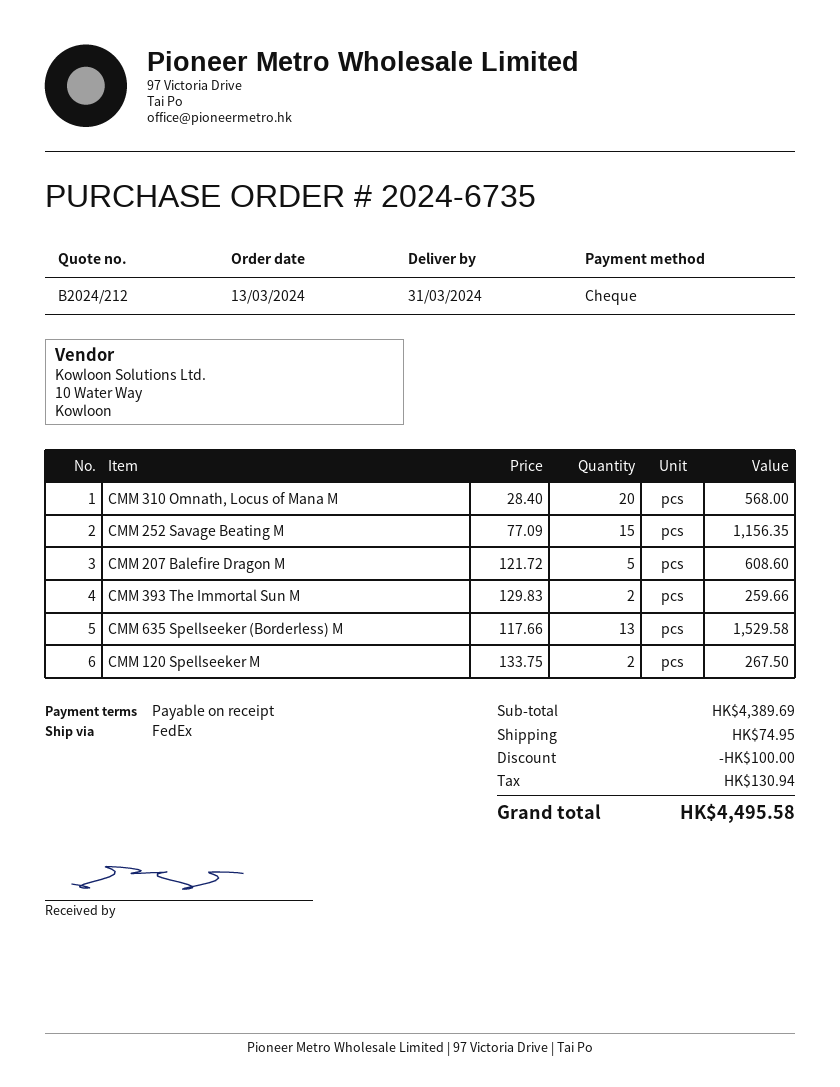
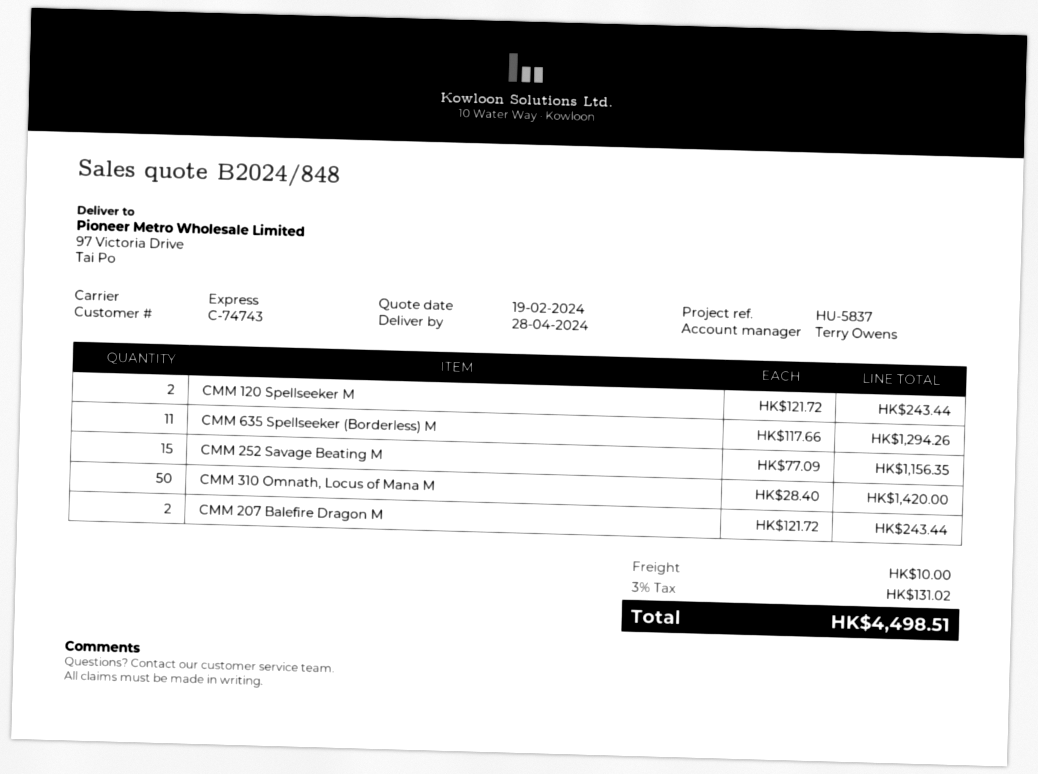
quote number: B2024/212 -> B2024/848
delivery date: 2024-03-31 -> 2024-04-28
shipping method: FedEx -> express
CMM 310 Omnath, Locus of Mana M: 20 x 28.40 = 568.00 -> 50 x 28.40 = 1420.00
CMM 207 Balefire Dragon M: 5 x 121.72 = 608.60 -> 2 x 121.72 = 243.44
CMM 393 The Immortal Sun M: 2 x 129.83 = 259.66 -> none
CMM 635 Spellseeker (Borderless) M: 13 x 117.66 = 1529.58 -> 11 x 117.66 = 1294.26
CMM 120 Spellseeker M: 2 x 133.75 = 267.50 -> 2 x 121.72 = 243.44
discount: 100.00 -> none
shipping: 74.95 -> 10.00
tax: 130.94 -> 131.02
total: 4495.58 -> 4498.51

